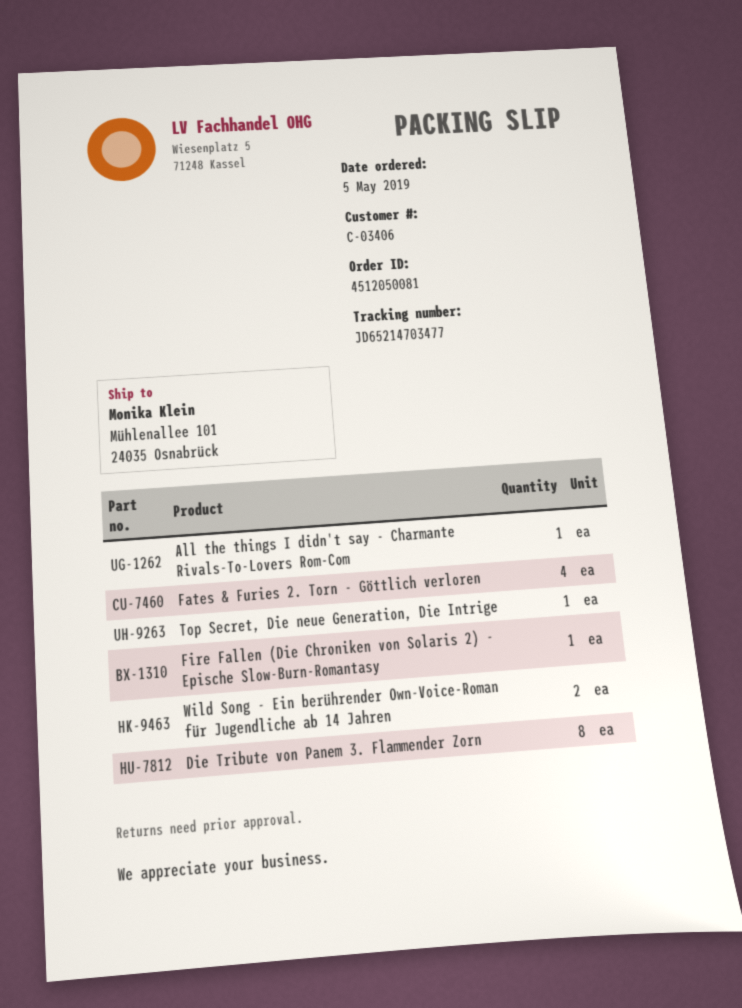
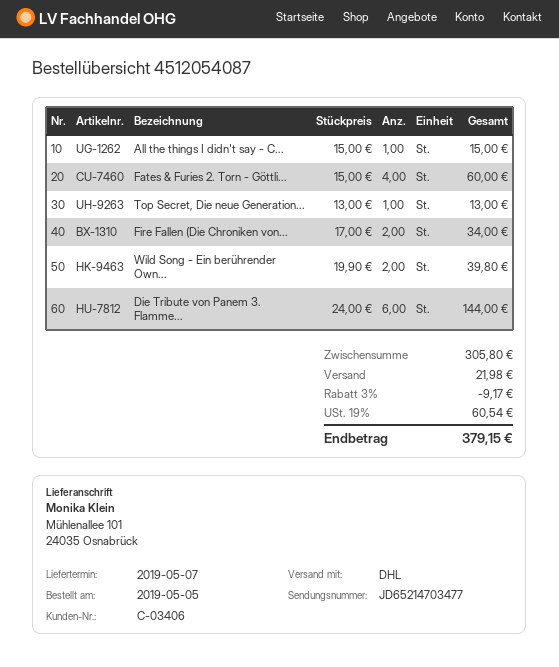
order number: 4512050081 -> 4512054087
Fire Fallen (Die Chroniken von Solaris 2) - Epische Slow-Burn-Romantasy: 1 -> 2
Die Tribute von Panem 3. Flammender Zorn: 8 -> 6

